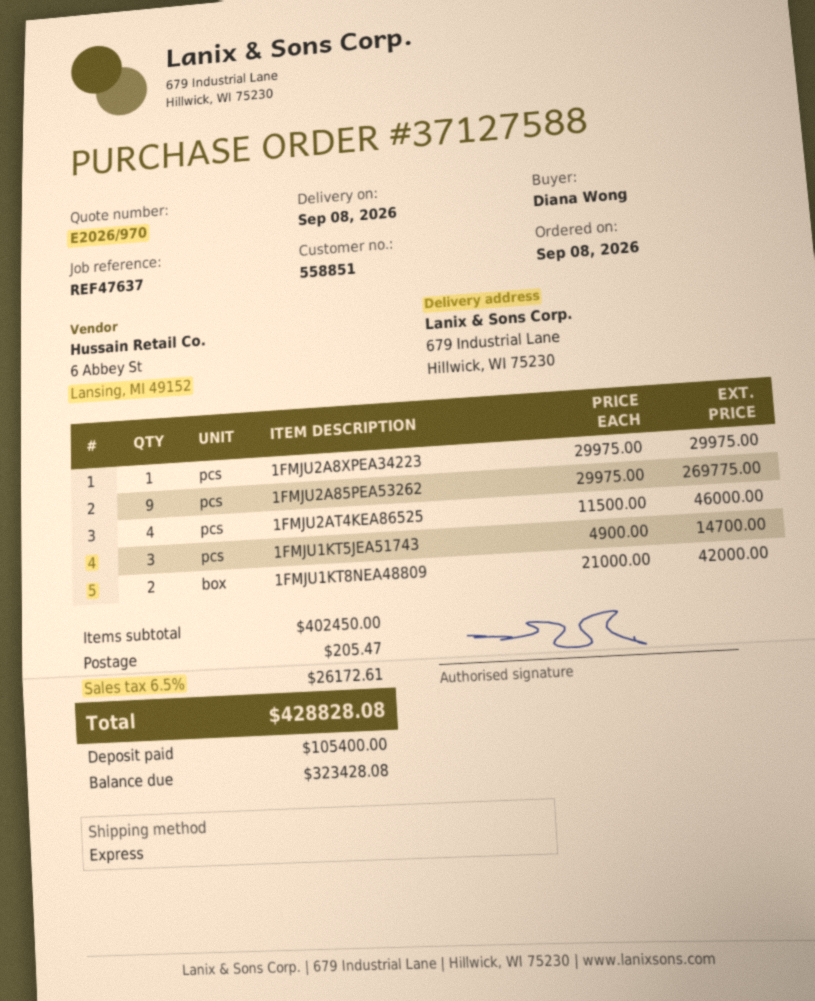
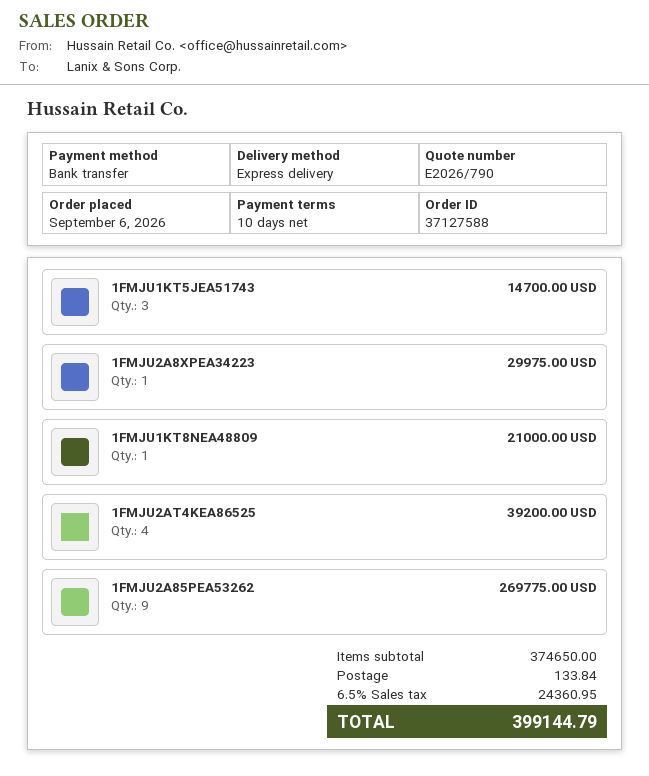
quote number: E2026/970 -> E2026/790
order date: 2026-09-08 -> 2026-09-06
1FMJU2AT4KEA86525: 4 for 46000.00 -> 4 for 39200.00
1FMJU1KT8NEA48809: 2 for 42000.00 -> 1 for 21000.00
subtotal: 402450.00 -> 374650.00
shipping: 205.47 -> 133.84
tax: 6.5% = 26172.61 -> 6.5% = 24360.95
total: 428828.08 -> 399144.79

